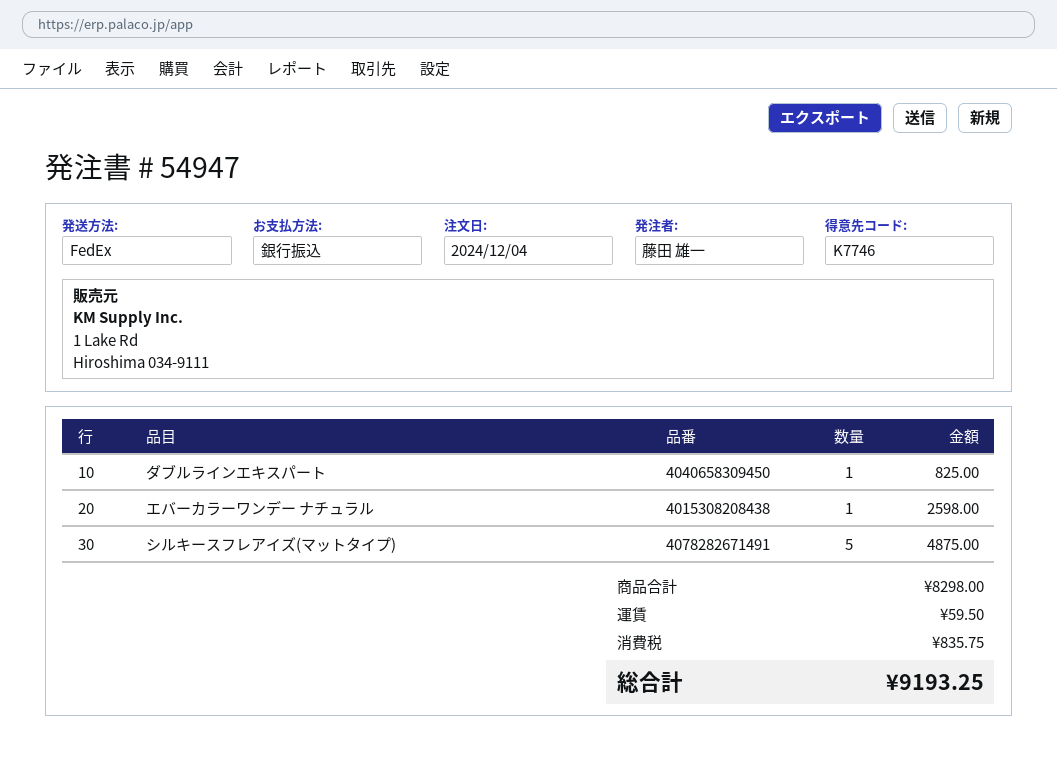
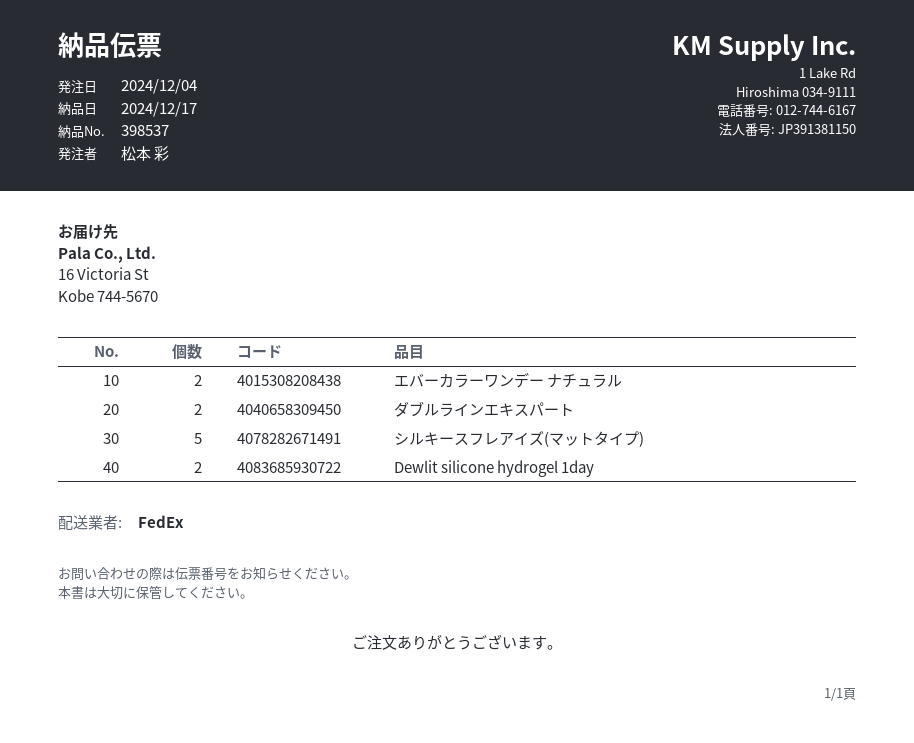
ordered by: 藤田 雄一 -> 松本 彩
ダブルラインエキスパート: 1 -> 2
エバーカラーワンデー ナチュラル: 1 -> 2
Dewlit silicone hydrogel 1day: none -> 2

